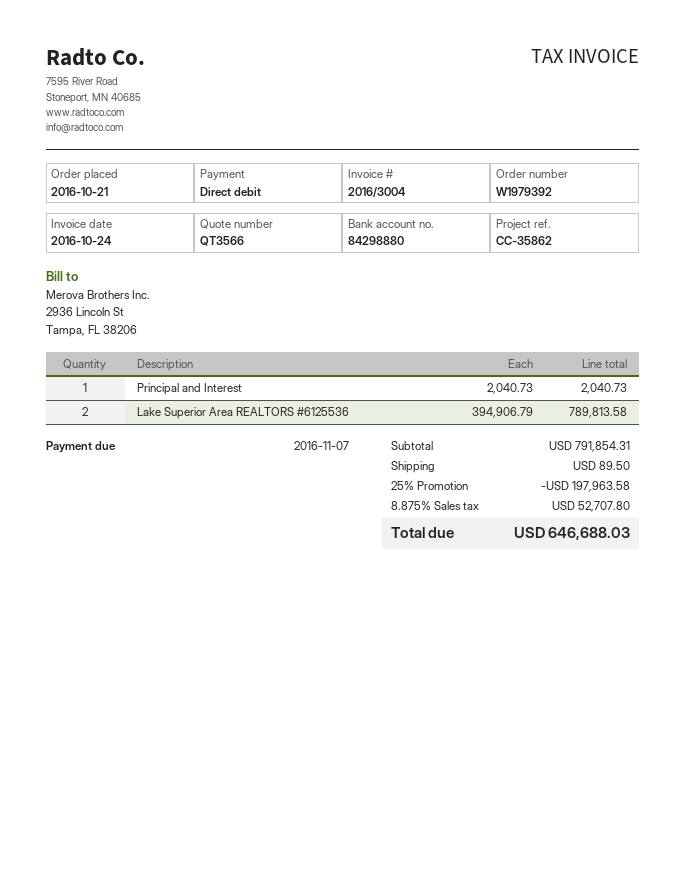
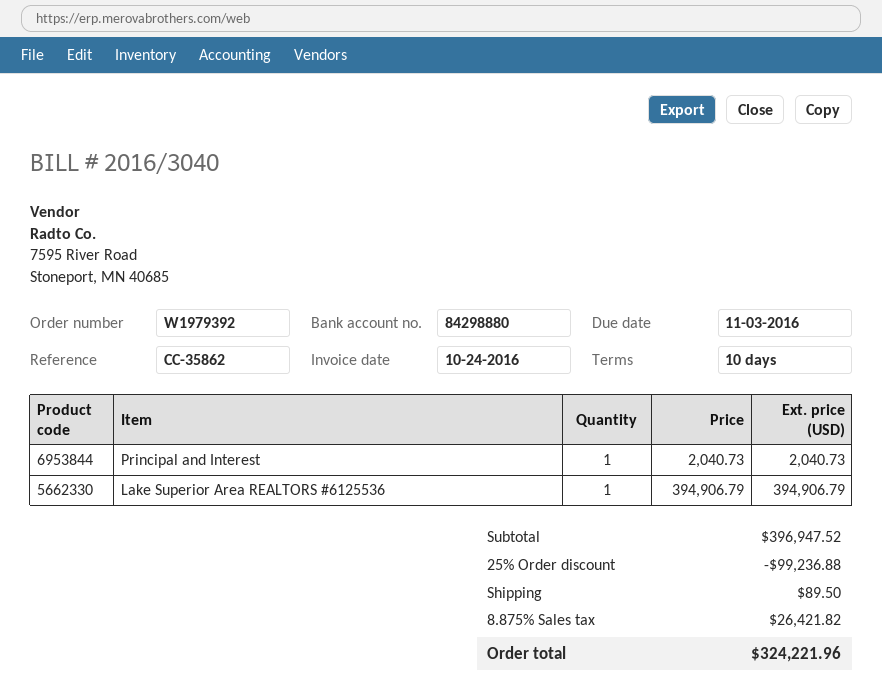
invoice number: 2016/3004 -> 2016/3040
due date: 2016-11-07 -> 2016-11-03
Lake Superior Area REALTORS #6125536: 2 x 394906.79 = 789813.58 -> 1 x 394906.79 = 394906.79
subtotal: 791854.31 -> 396947.52
discount: 25% = 197963.58 -> 25% = 99236.88
tax: 8.875% = 52707.80 -> 8.875% = 26421.82
total: 646688.03 -> 324221.96

